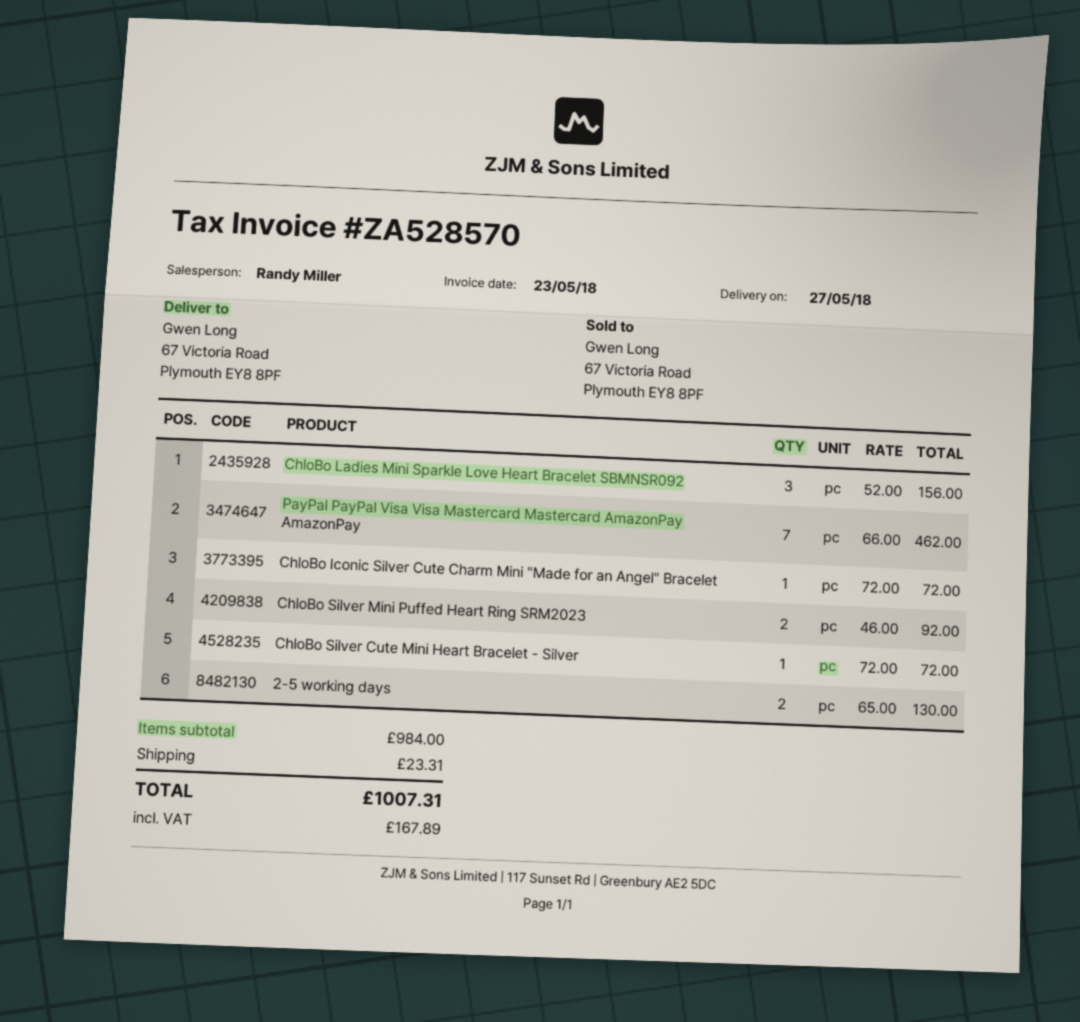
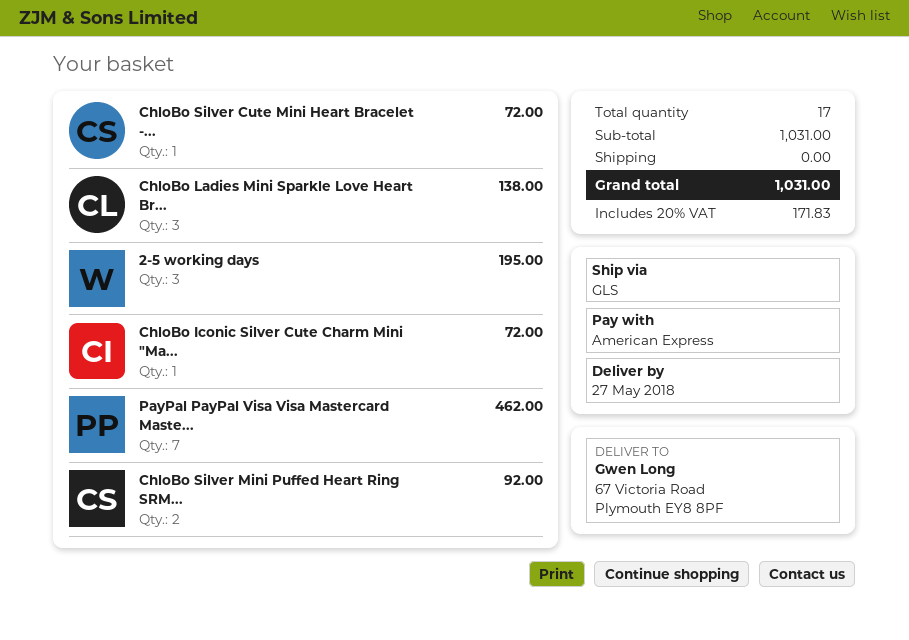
ChloBo Ladies Mini Sparkle Love Heart Bracelet SBMNSR092: 3 for 156.00 -> 3 for 138.00
2-5 working days: 2 for 130.00 -> 3 for 195.00
subtotal: 984.00 -> 1031.00
shipping: 23.31 -> 0.00
tax: 167.89 -> 171.83
total: 1007.31 -> 1031.00

